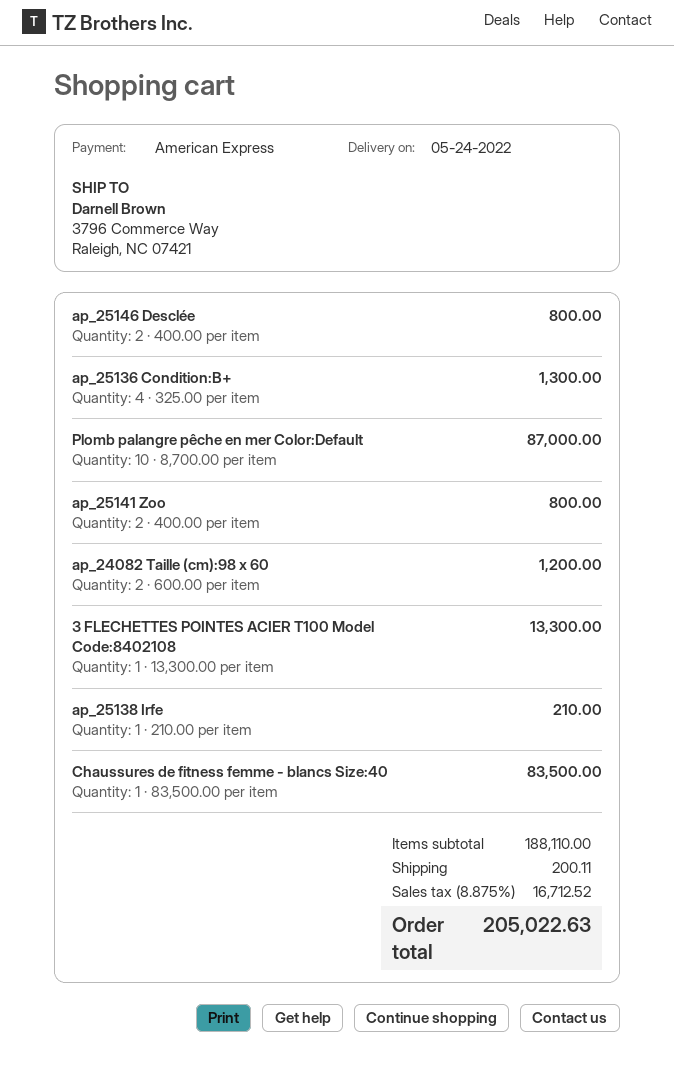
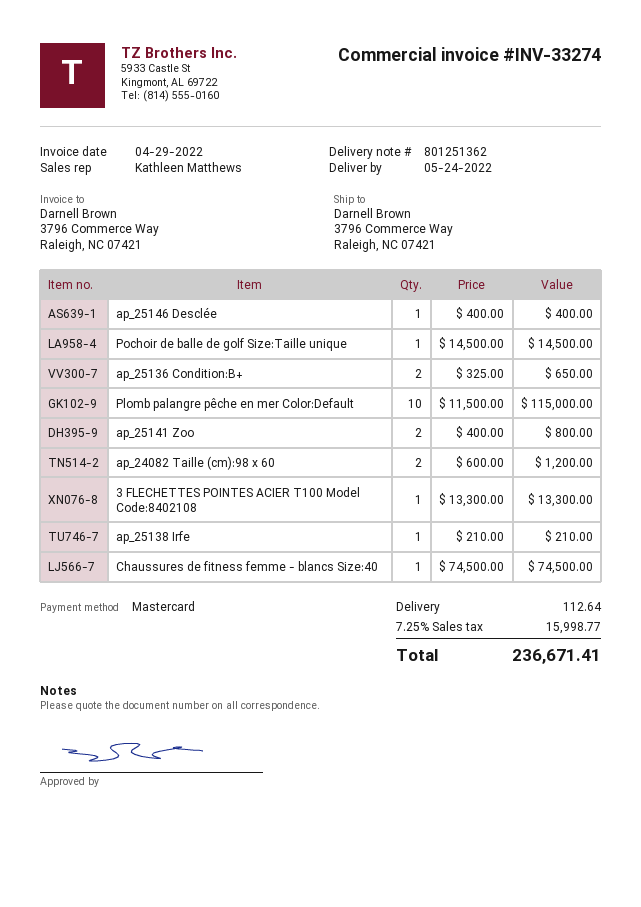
payment method: American Express -> Mastercard
ap_25146 Desclée: 2 x 400.00 = 800.00 -> 1 x 400.00 = 400.00
ap_25136 Condition:B+: 4 x 325.00 = 1300.00 -> 2 x 325.00 = 650.00
Plomb palangre pêche en mer Color:Default: 10 x 8700.00 = 87000.00 -> 10 x 11500.00 = 115000.00
Chaussures de fitness femme - blancs Size:40: 1 x 83500.00 = 83500.00 -> 1 x 74500.00 = 74500.00
Pochoir de balle de golf Size:Taille unique: none -> 1 x 14500.00 = 14500.00
shipping: 200.11 -> 112.64
tax: 8.875% = 16712.52 -> 7.25% = 15998.77
total: 205022.63 -> 236671.41

